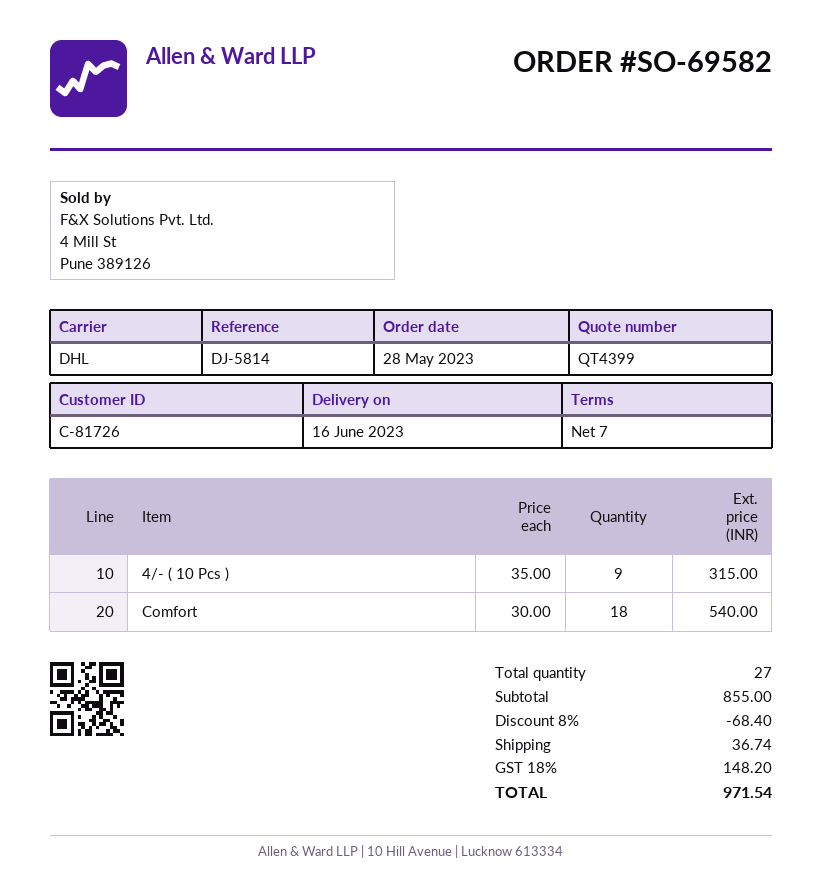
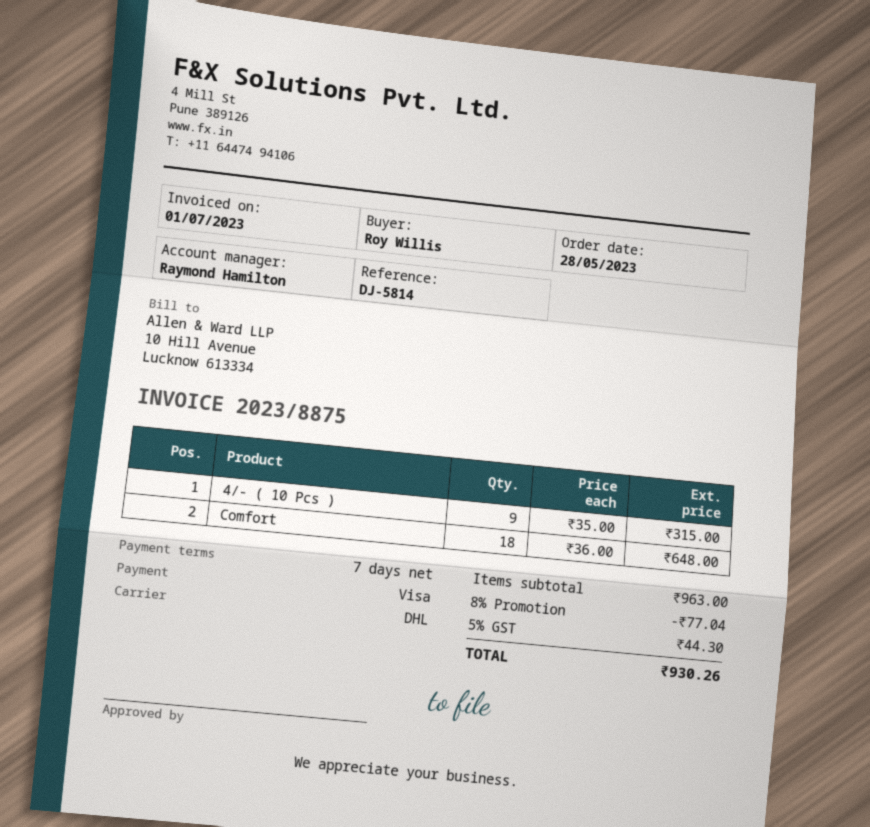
Comfort: 18 x 30.00 = 540.00 -> 18 x 36.00 = 648.00
subtotal: 855.00 -> 963.00
discount: 8% = 68.40 -> 8% = 77.04
shipping: 36.74 -> none
tax: 18% = 148.20 -> 5% = 44.30
total: 971.54 -> 930.26

